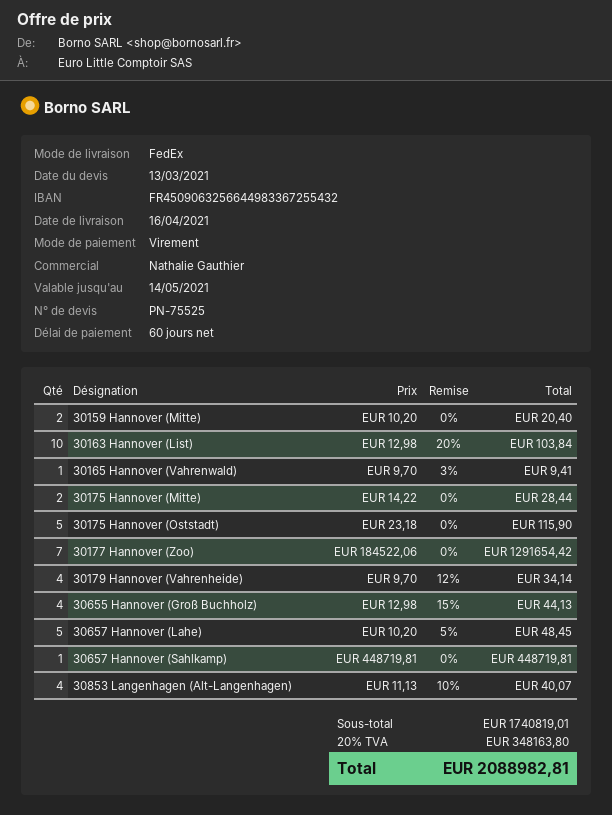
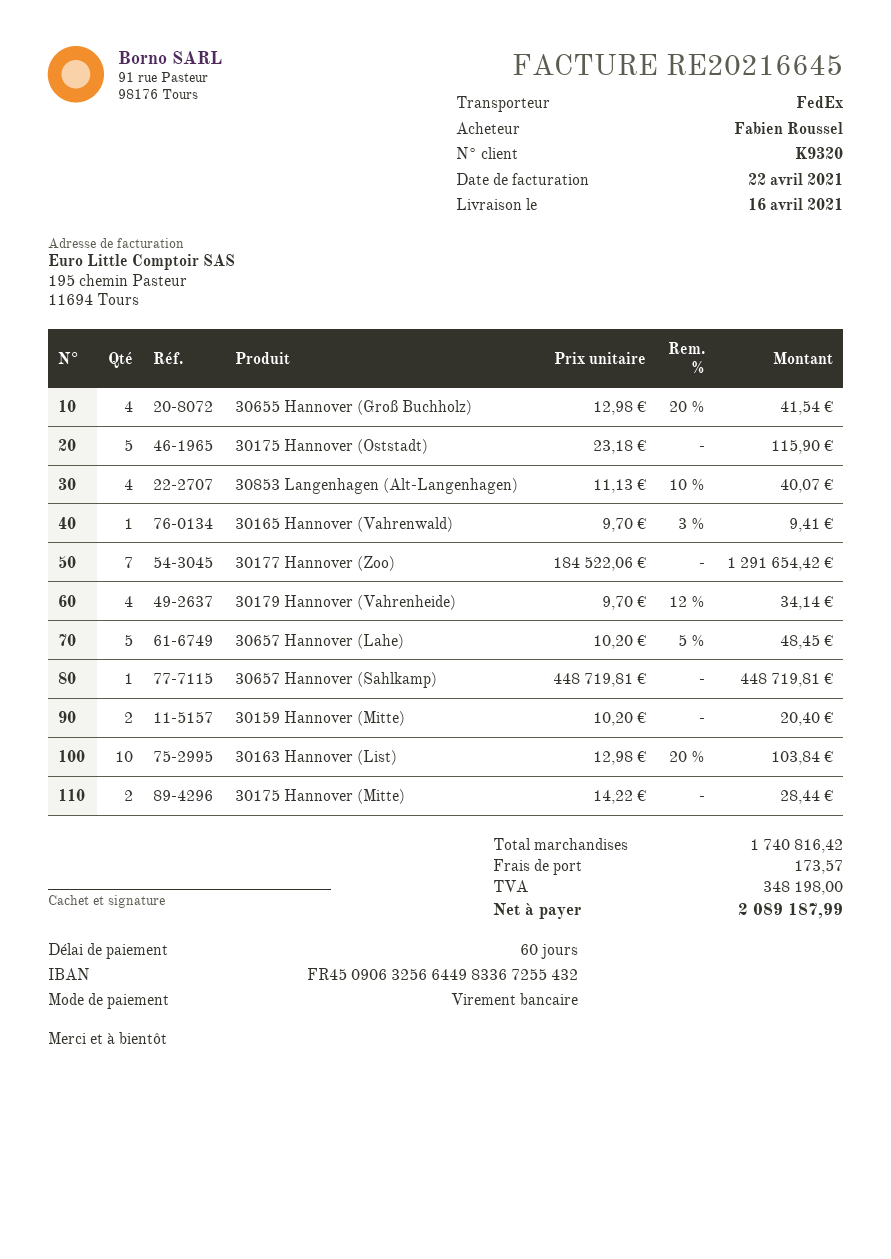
30655 Hannover (Groß Buchholz): 4 x 12.98 - 15% = 44.13 -> 4 x 12.98 - 20% = 41.54
subtotal: 1740819.01 -> 1740816.42
shipping: none -> 173.57
tax: 348163.80 -> 348198.00
total: 2088982.81 -> 2089187.99

